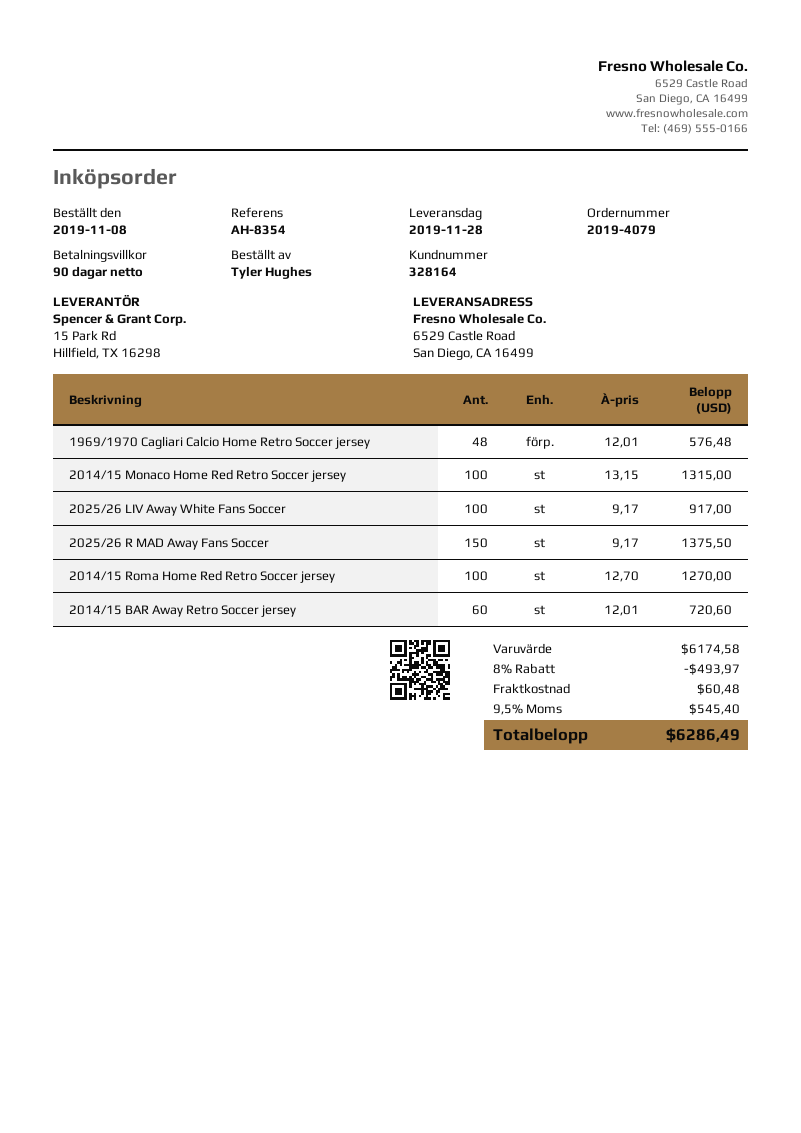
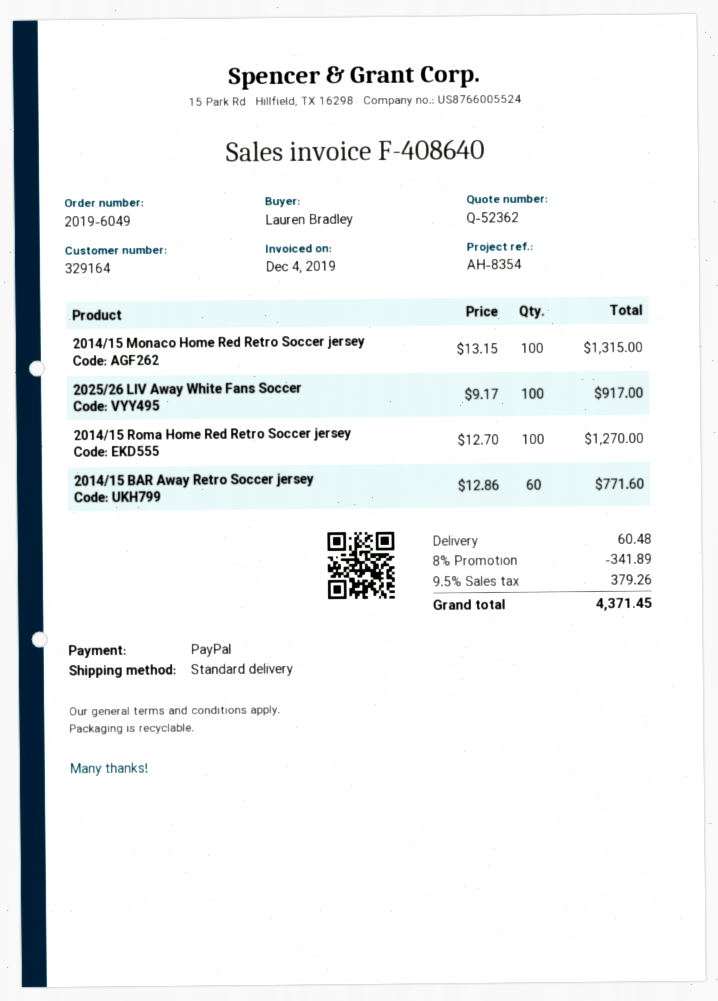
order number: 2019-4079 -> 2019-6049
customer number: 328164 -> 329164
ordered by: Tyler Hughes -> Lauren Bradley
1969/1970 Cagliari Calcio Home Retro Soccer jersey: 48 x 12.01 = 576.48 -> none
2025/26 R MAD Away Fans Soccer: 150 x 9.17 = 1375.50 -> none
2014/15 BAR Away Retro Soccer jersey: 60 x 12.01 = 720.60 -> 60 x 12.86 = 771.60
discount: 8% = 493.97 -> 8% = 341.89
tax: 9.5% = 545.40 -> 9.5% = 379.26
total: 6286.49 -> 4371.45

